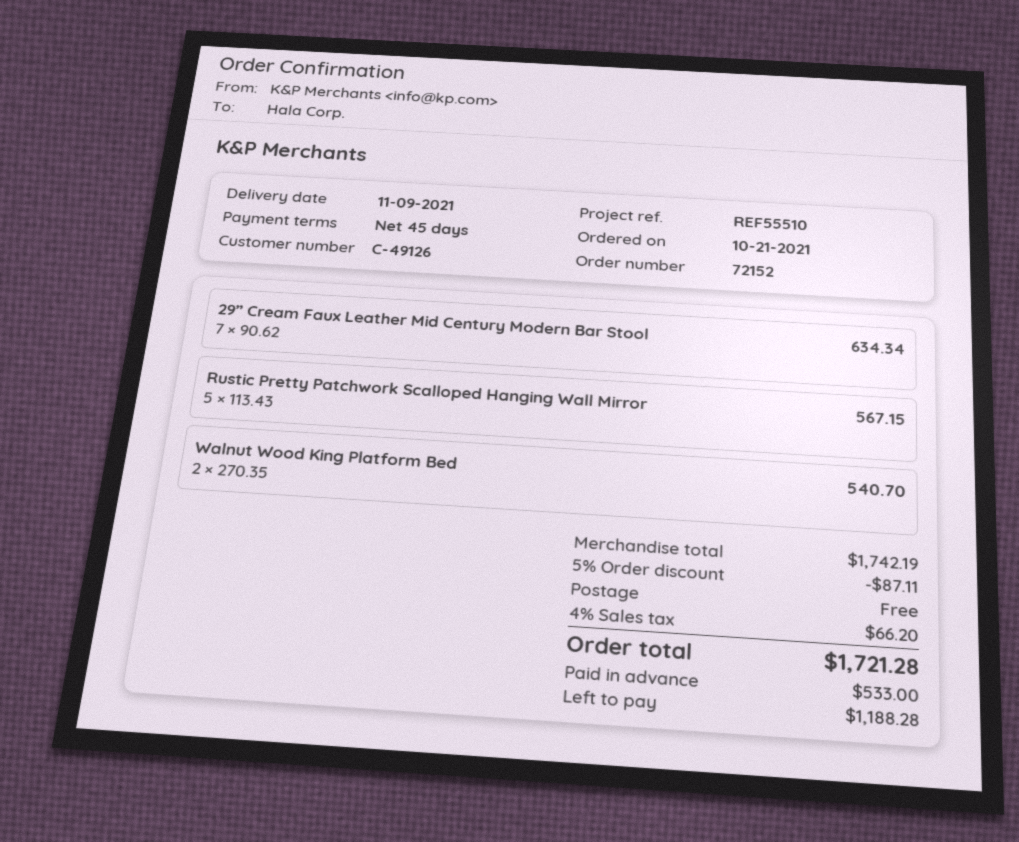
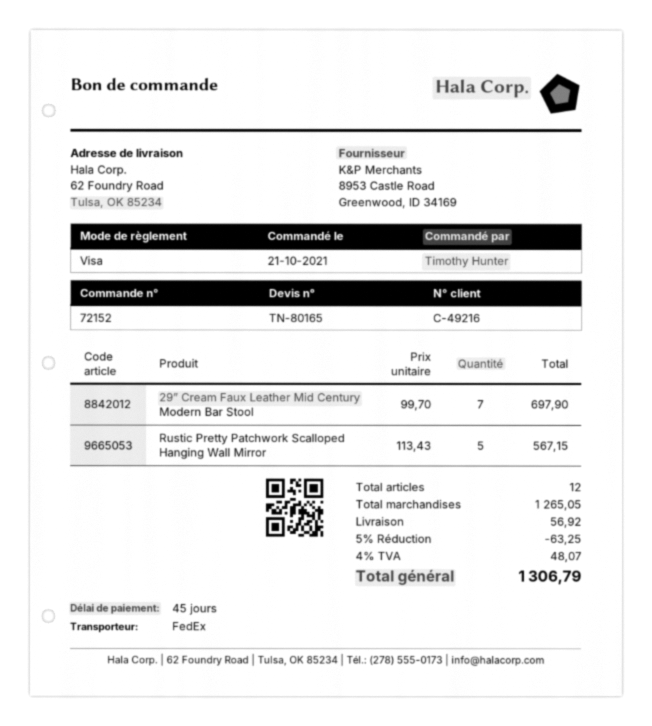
customer number: C-49126 -> C-49216
29” Cream Faux Leather Mid Century Modern Bar Stool: 7 x 90.62 = 634.34 -> 7 x 99.70 = 697.90
Walnut Wood King Platform Bed: 2 x 270.35 = 540.70 -> none
subtotal: 1742.19 -> 1265.05
discount: 5% = 87.11 -> 5% = 63.25
shipping: 0.00 -> 56.92
tax: 4% = 66.20 -> 4% = 48.07
total: 1721.28 -> 1306.79

